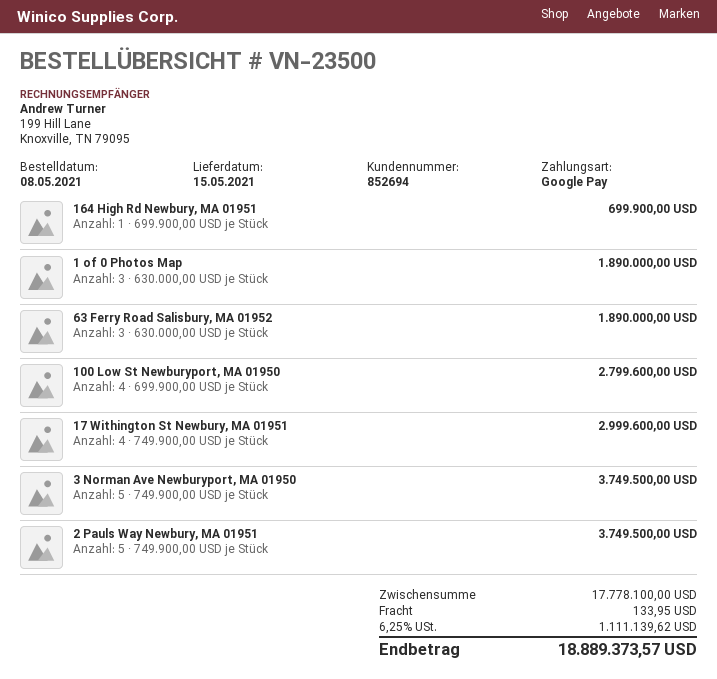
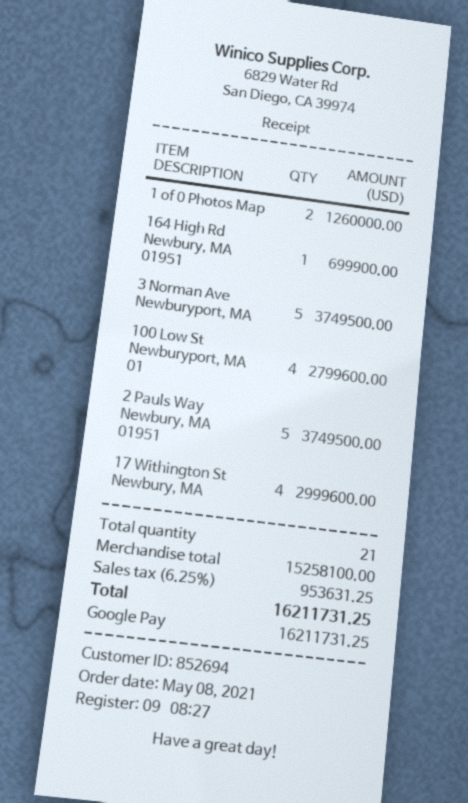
1 of 0 Photos Map: 3 for 1890000.00 -> 2 for 1260000.00
63 Ferry Road Salisbury, MA 01952: 3 for 1890000.00 -> none
subtotal: 17778100.00 -> 15258100.00
shipping: 133.95 -> none
tax: 6.25% = 1111139.62 -> 6.25% = 953631.25
total: 18889373.57 -> 16211731.25

